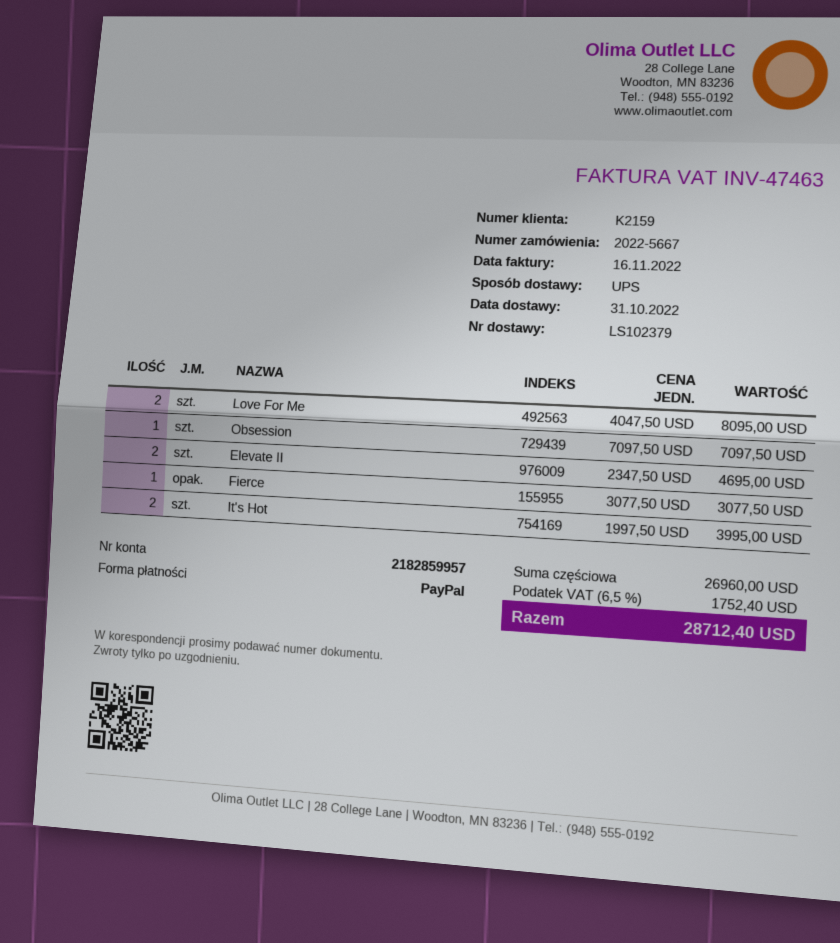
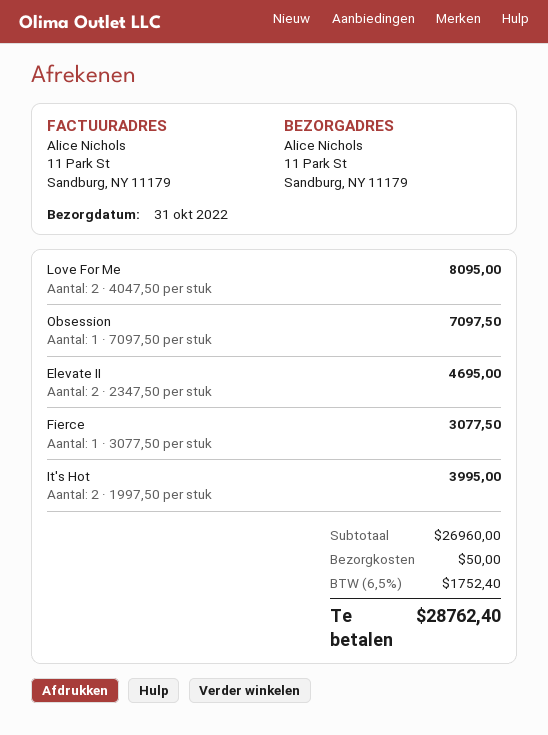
shipping: none -> 50.00
total: 28712.40 -> 28762.40

